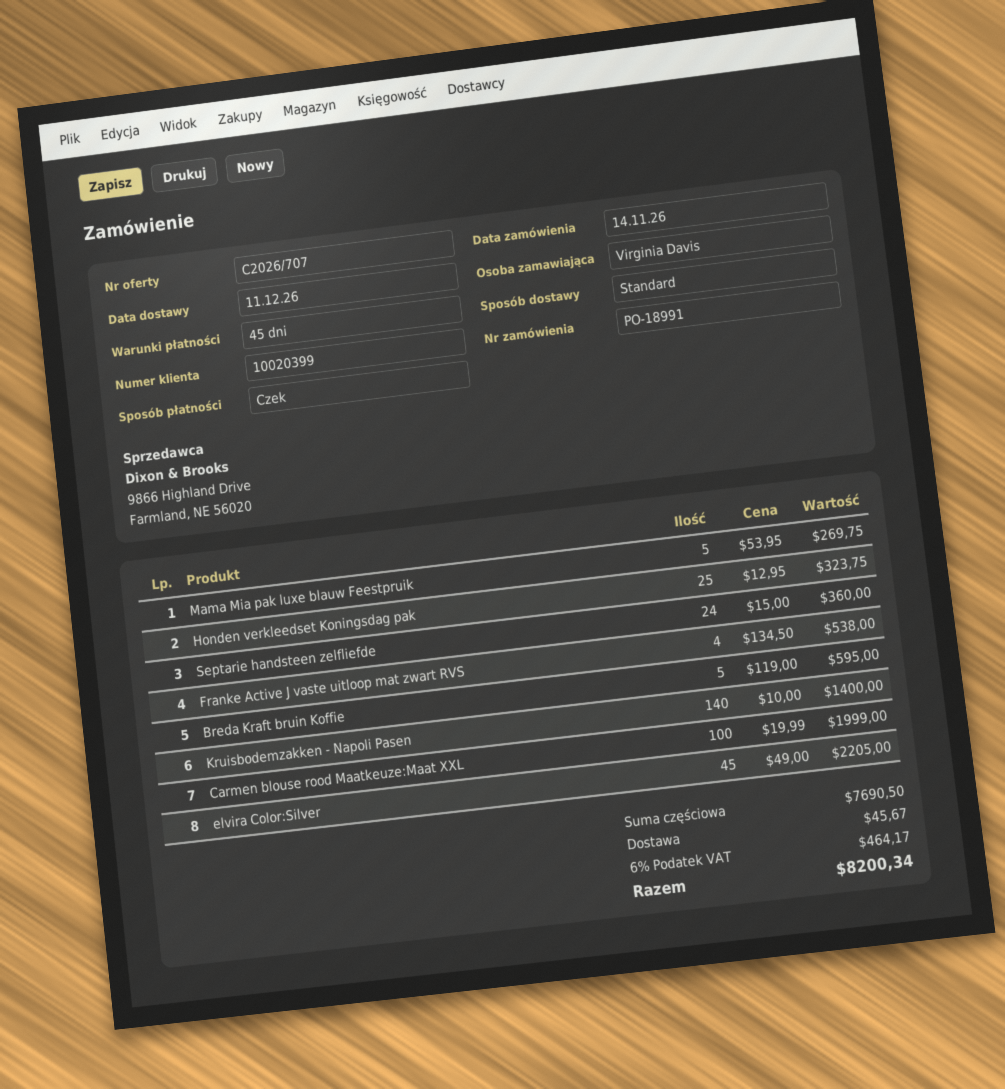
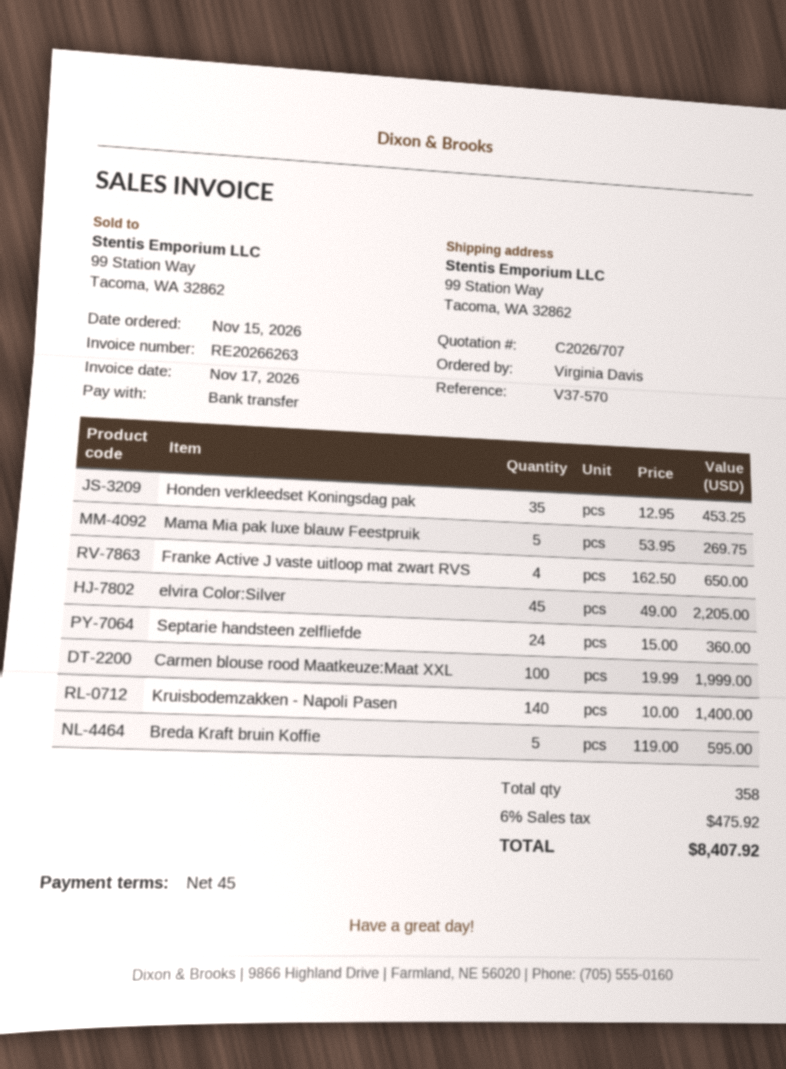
order date: 2026-11-14 -> 2026-11-15
payment method: cheque -> bank transfer
Honden verkleedset Koningsdag pak: 25 x 12.95 = 323.75 -> 35 x 12.95 = 453.25
Franke Active J vaste uitloop mat zwart RVS: 4 x 134.50 = 538.00 -> 4 x 162.50 = 650.00
shipping: 45.67 -> none
tax: 6% = 464.17 -> 6% = 475.92
total: 8200.34 -> 8407.92

